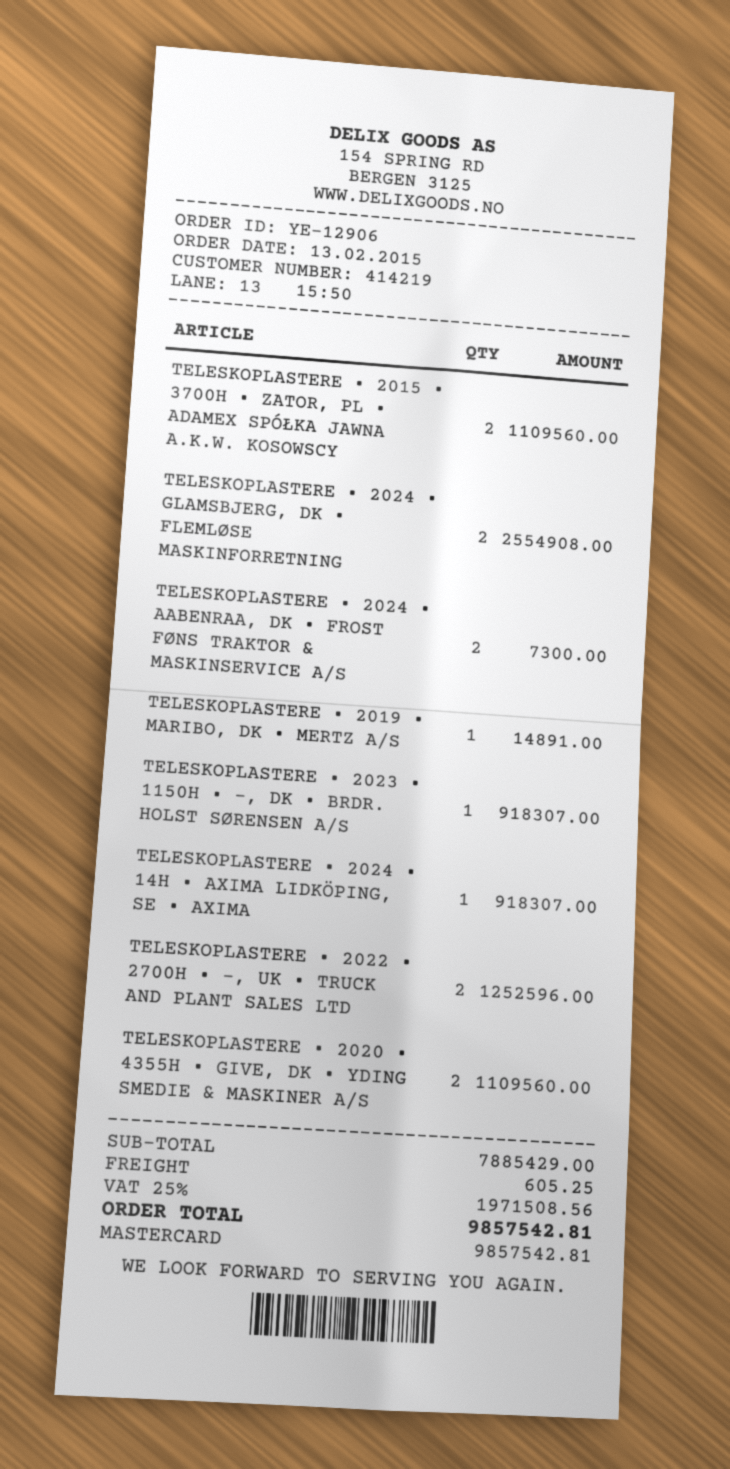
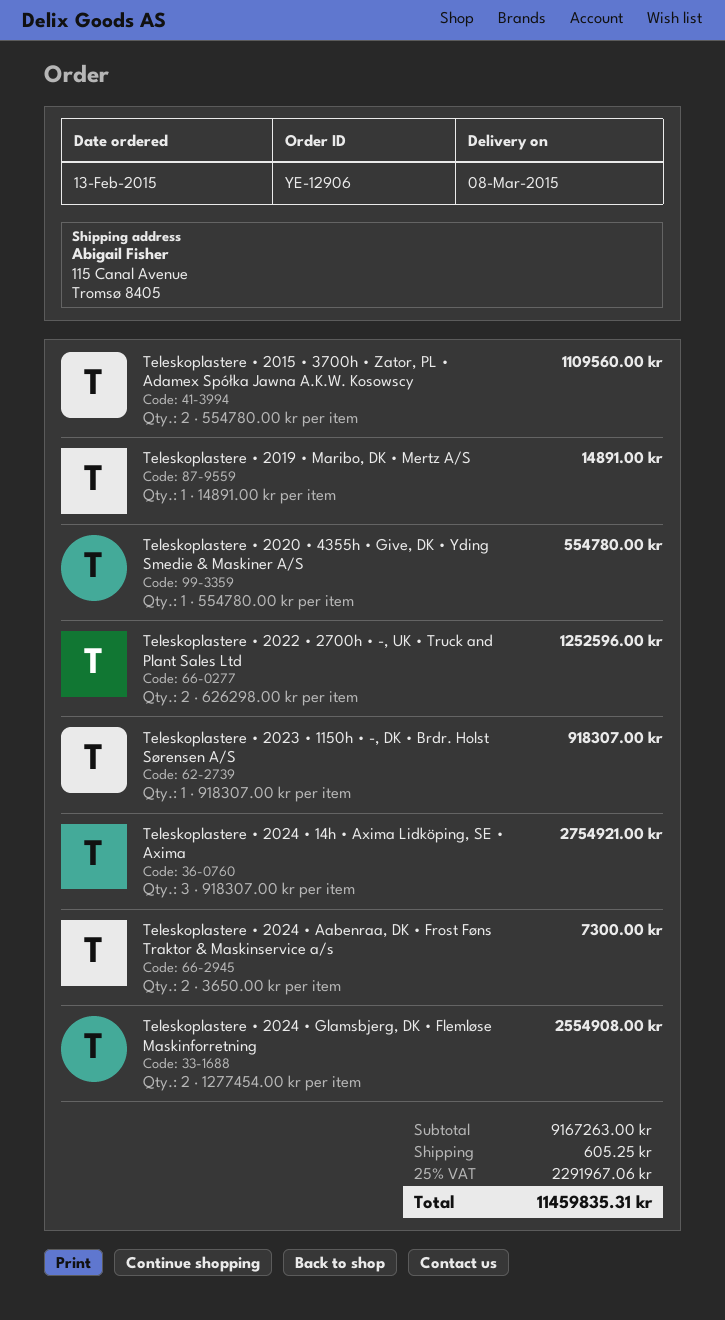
TELESKOPLASTERE • 2024 • 14H • AXIMA LIDKÖPING, SE • AXIMA: 1 for 918307.00 -> 3 for 2754921.00
TELESKOPLASTERE • 2020 • 4355H • GIVE, DK • YDING SMEDIE & MASKINER A/S: 2 for 1109560.00 -> 1 for 554780.00
subtotal: 7885429.00 -> 9167263.00
tax: 25% = 1971508.56 -> 25% = 2291967.06
total: 9857542.81 -> 11459835.31

